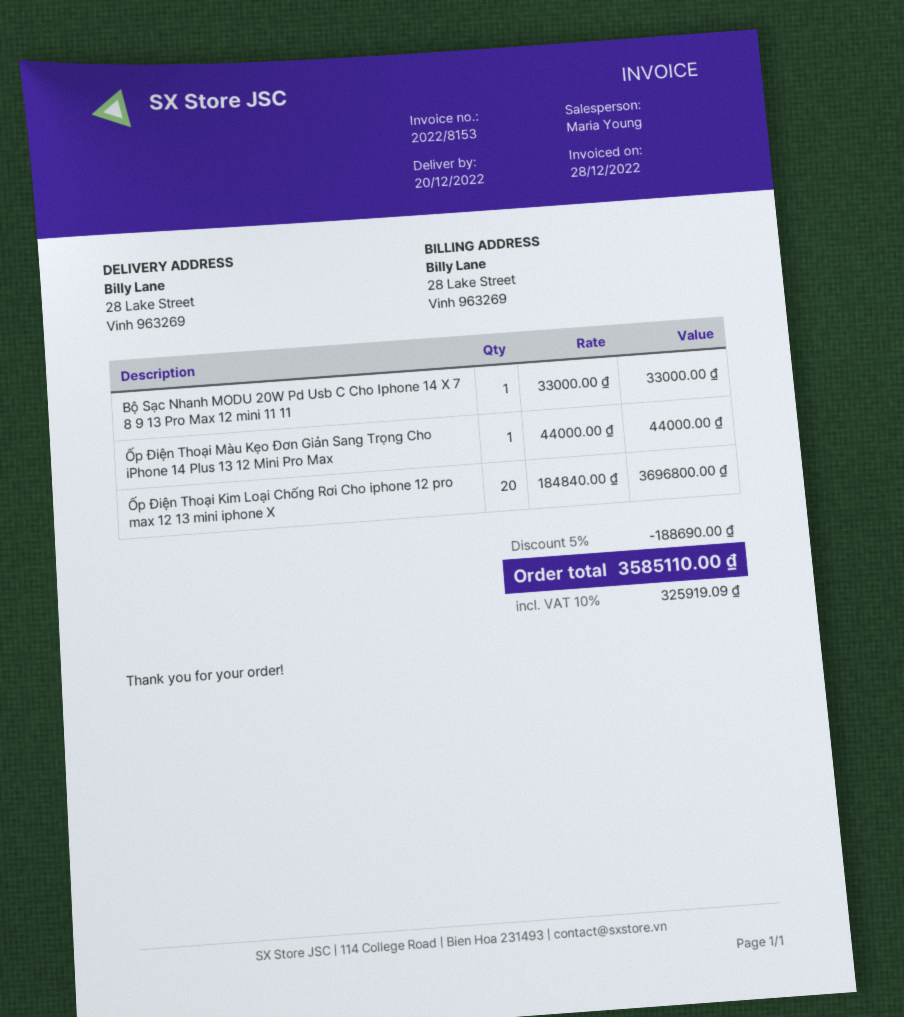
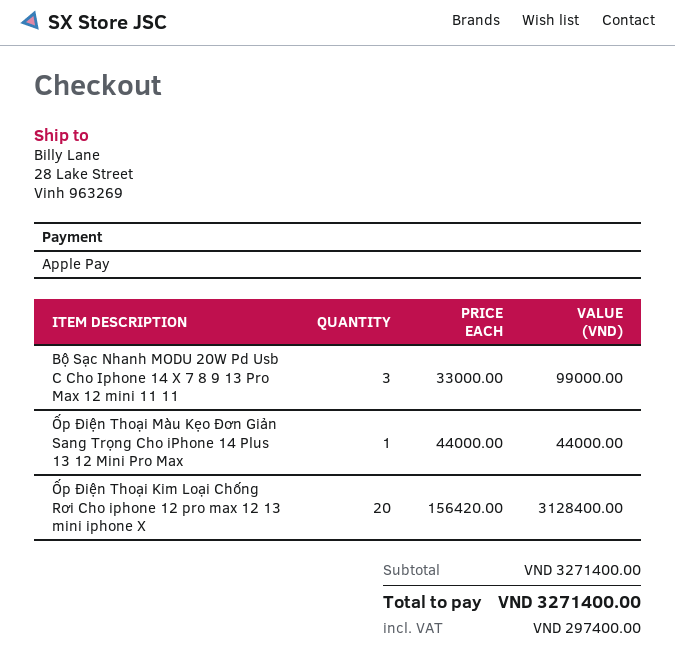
Bộ Sạc Nhanh MODU 20W Pd Usb C Cho Iphone 14 X 7 8 9 13 Pro Max 12 mini 11 11: 1 x 33000.00 = 33000.00 -> 3 x 33000.00 = 99000.00
Ốp Điện Thoại Kim Loại Chống Rơi Cho iphone 12 pro max 12 13 mini iphone X: 20 x 184840.00 = 3696800.00 -> 20 x 156420.00 = 3128400.00
discount: 5% = 188690.00 -> none
tax: 325919.09 -> 297400.00
total: 3585110.00 -> 3271400.00

